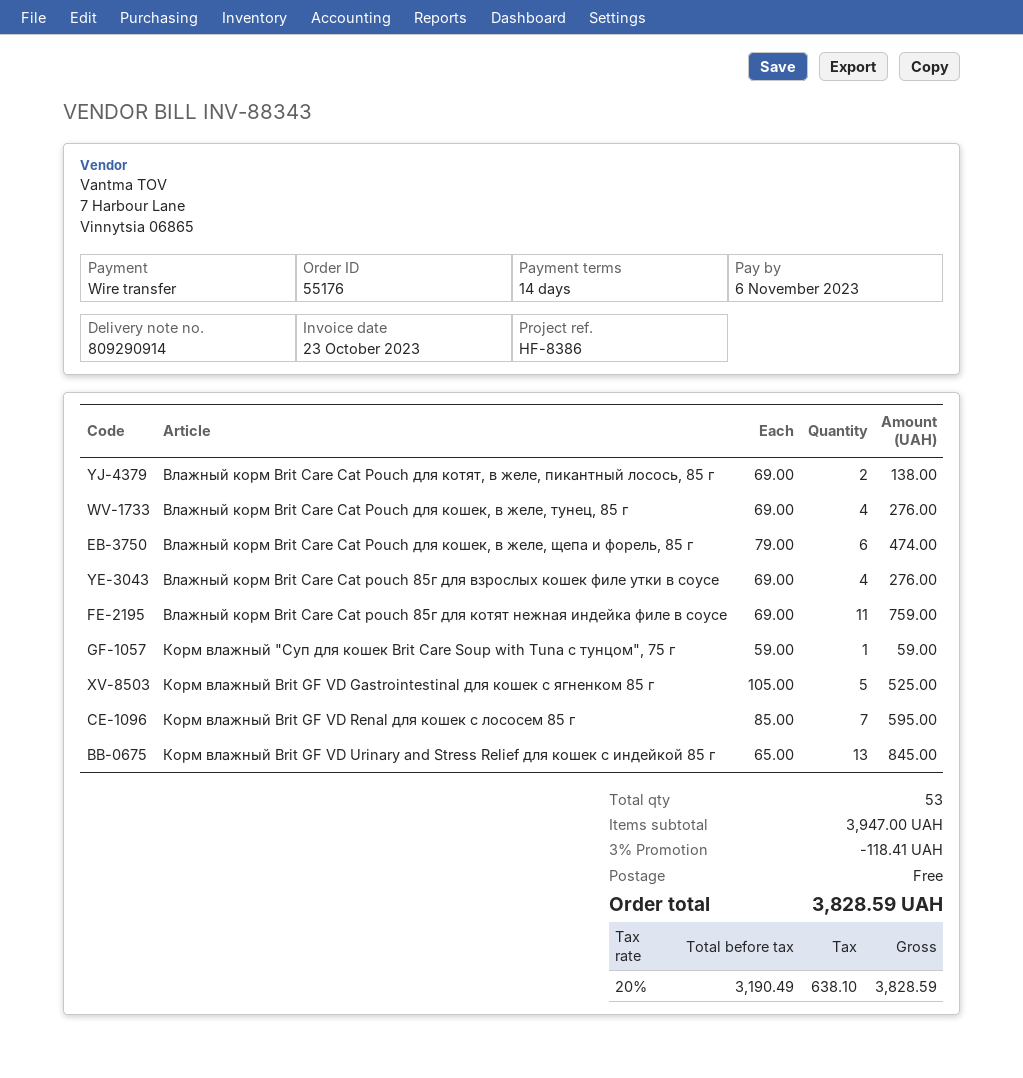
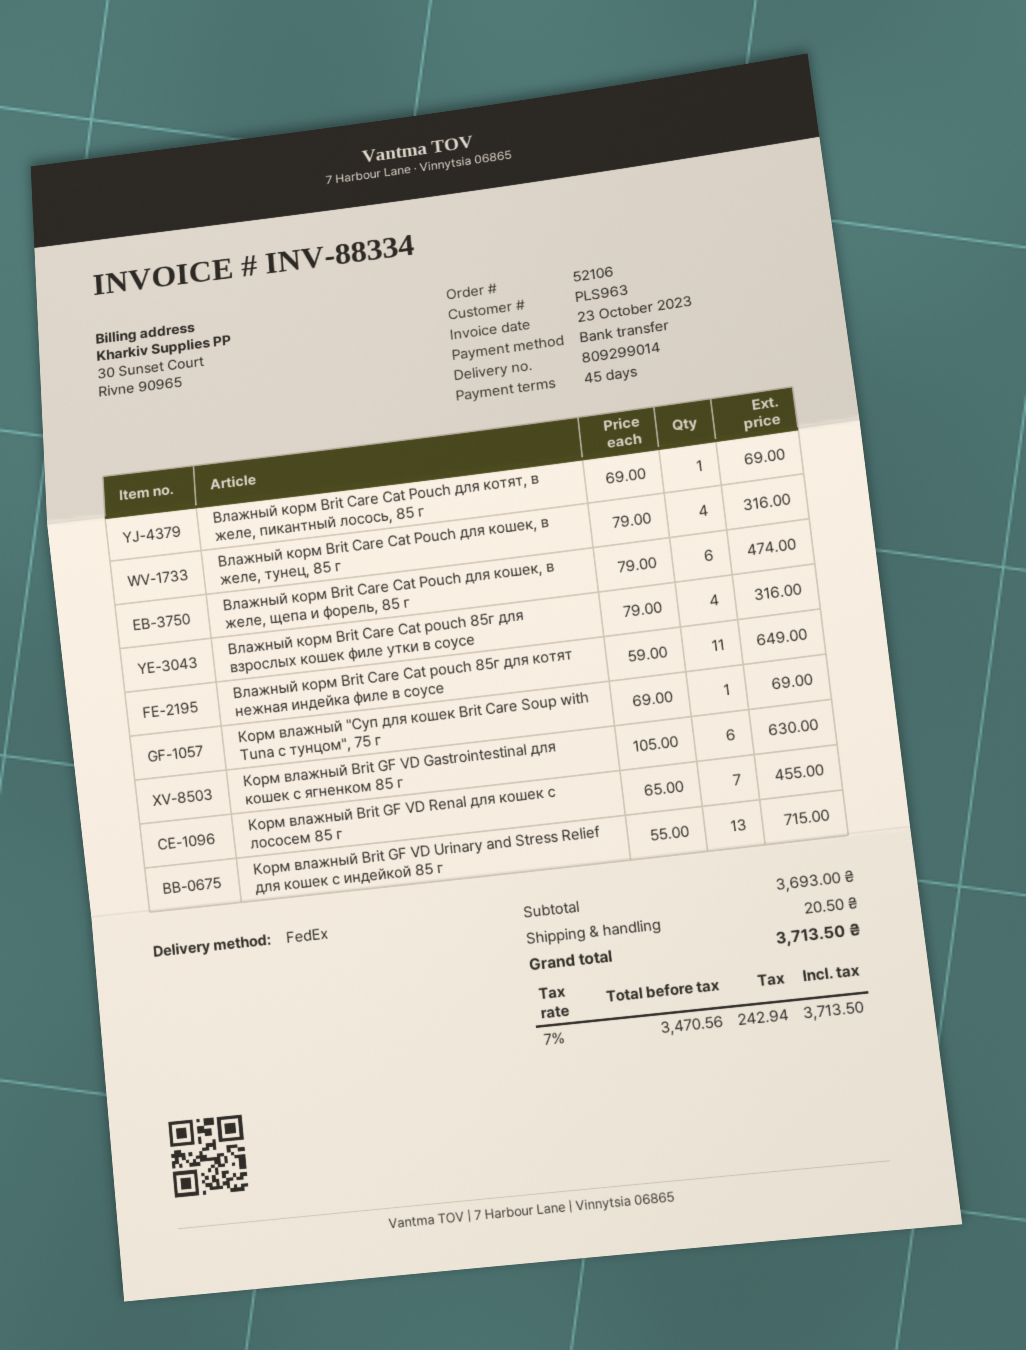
order number: 55176 -> 52106
delivery note number: 809290914 -> 809299014
invoice number: INV-88343 -> INV-88334
payment terms: 14 days -> 45 days
Влажный корм Brit Care Cat Pouch для котят, в желе, пикантный лосось, 85 г: 2 x 69.00 = 138.00 -> 1 x 69.00 = 69.00
Влажный корм Brit Care Cat Pouch для кошек, в желе, тунец, 85 г: 4 x 69.00 = 276.00 -> 4 x 79.00 = 316.00
Влажный корм Brit Care Cat pouch 85г для взрослых кошек филе утки в соусе: 4 x 69.00 = 276.00 -> 4 x 79.00 = 316.00
Влажный корм Brit Care Cat pouch 85г для котят нежная индейка филе в соусе: 11 x 69.00 = 759.00 -> 11 x 59.00 = 649.00
Корм влажный "Суп для кошек Brit Care Soup with Tuna с тунцом", 75 г: 1 x 59.00 = 59.00 -> 1 x 69.00 = 69.00
Корм влажный Brit GF VD Gastrointestinal для кошек с ягненком 85 г: 5 x 105.00 = 525.00 -> 6 x 105.00 = 630.00
Корм влажный Brit GF VD Renal для кошек с лососем 85 г: 7 x 85.00 = 595.00 -> 7 x 65.00 = 455.00
Корм влажный Brit GF VD Urinary and Stress Relief для кошек с индейкой 85 г: 13 x 65.00 = 845.00 -> 13 x 55.00 = 715.00
subtotal: 3947.00 -> 3693.00
discount: 3% = 118.41 -> none
shipping: 0.00 -> 20.50
net: 3190.49 -> 3470.56
tax: 20% = 638.10 -> 7% = 242.94
total: 3828.59 -> 3713.50

